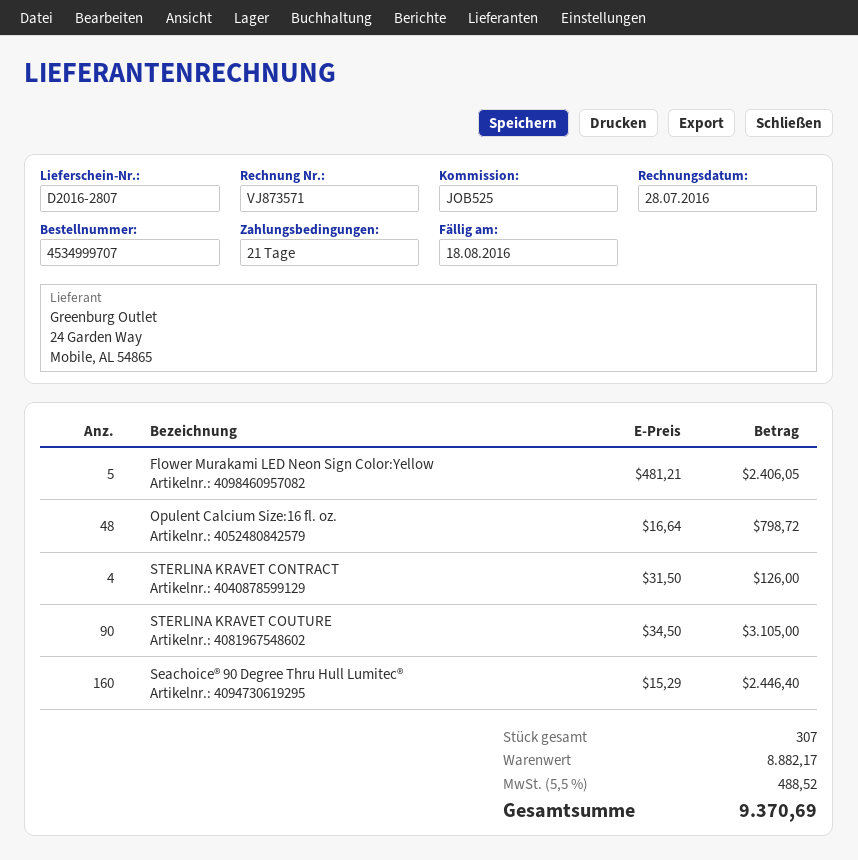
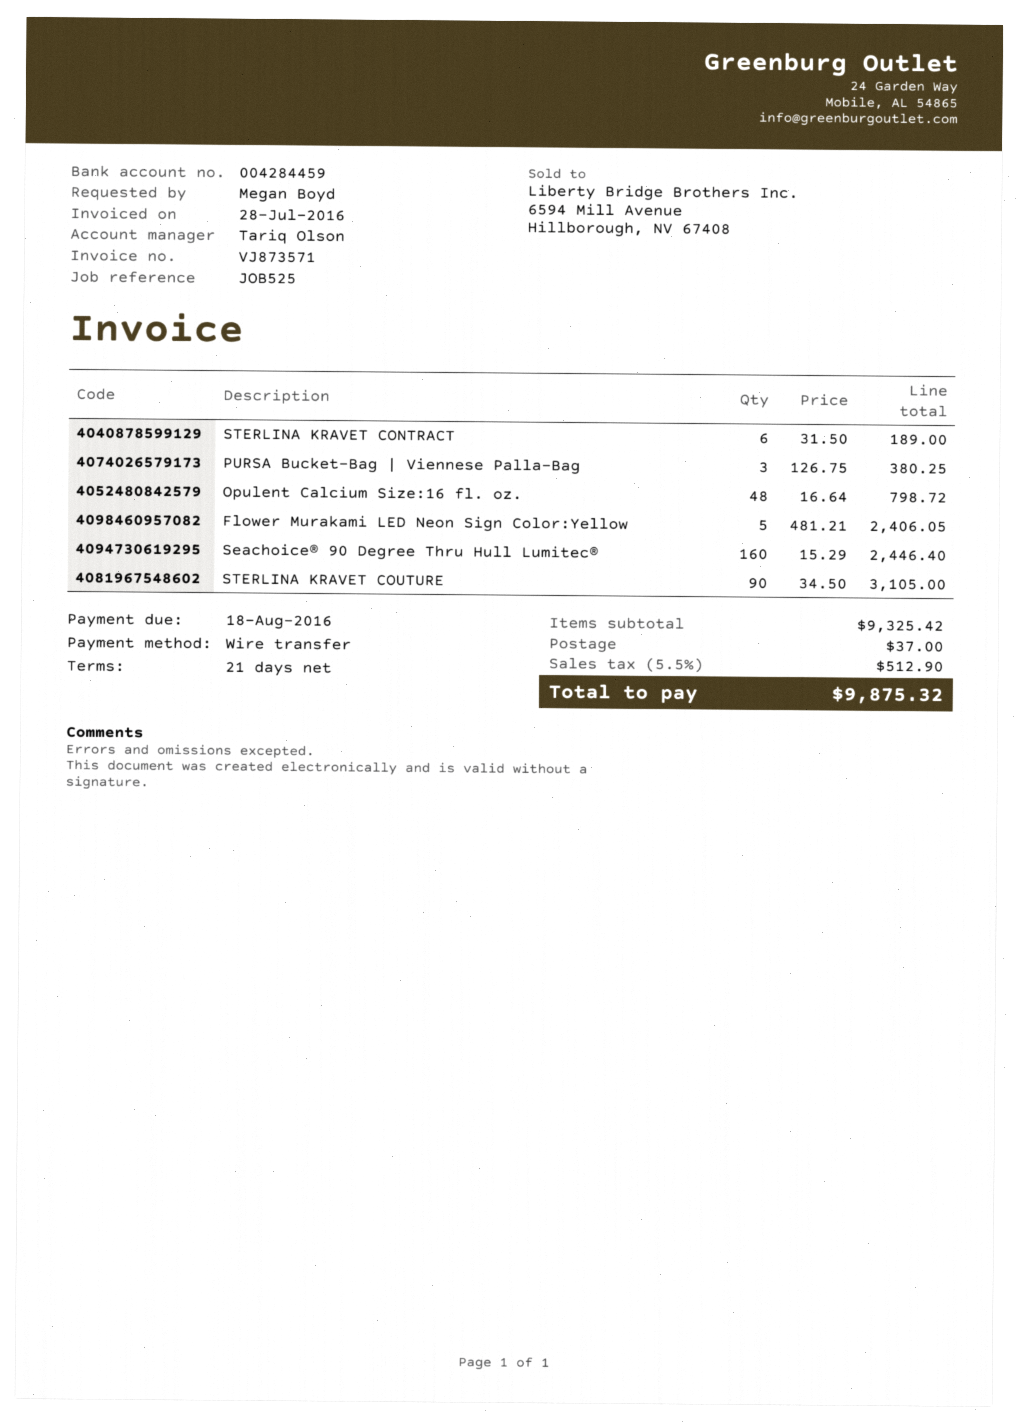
STERLINA KRAVET CONTRACT: 4 x 31.50 = 126.00 -> 6 x 31.50 = 189.00
PURSA Bucket-Bag | Viennese Palla-Bag: none -> 3 x 126.75 = 380.25
subtotal: 8882.17 -> 9325.42
shipping: none -> 37.00
tax: 5.5% = 488.52 -> 5.5% = 512.90
total: 9370.69 -> 9875.32

